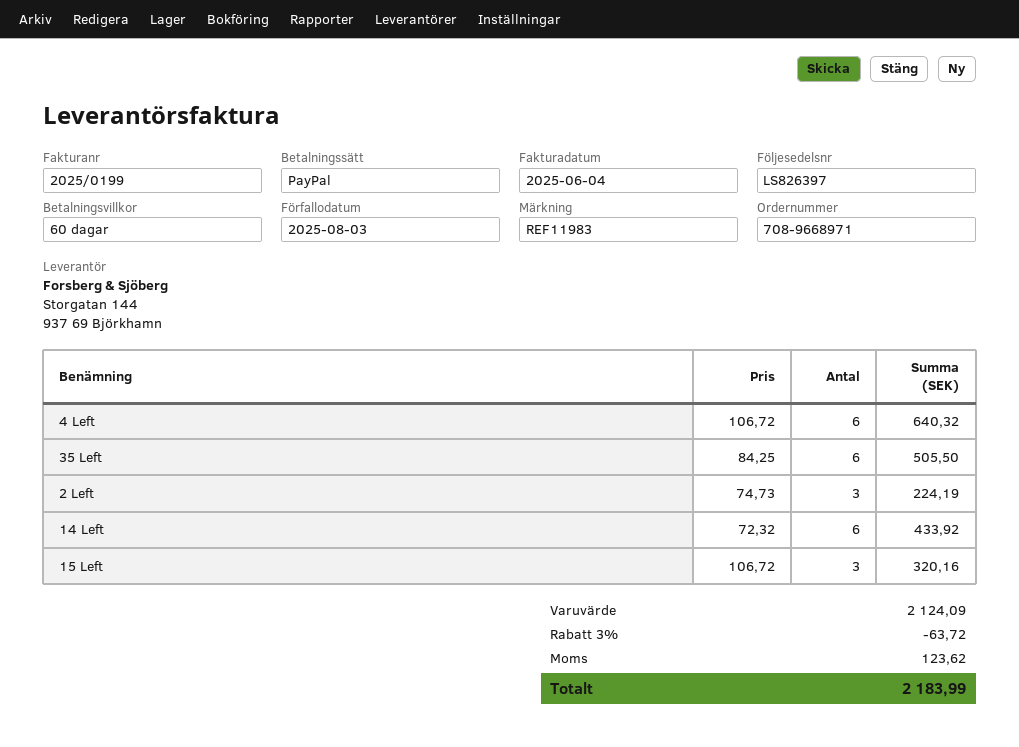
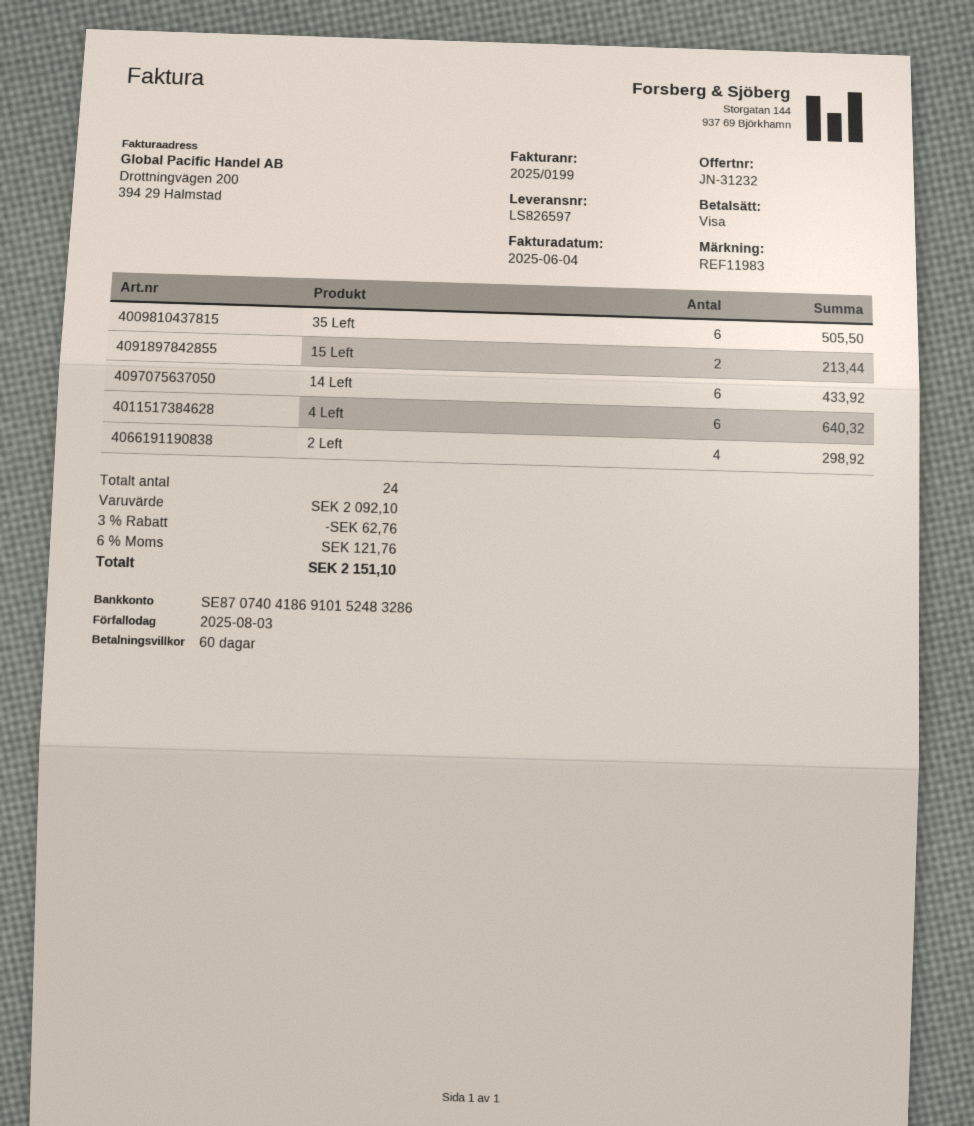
delivery note number: LS826397 -> LS826597
payment method: PayPal -> Visa
2 Left: 3 for 224.19 -> 4 for 298.92
15 Left: 3 for 320.16 -> 2 for 213.44
subtotal: 2124.09 -> 2092.10
discount: 3% = 63.72 -> 3% = 62.76
tax: 123.62 -> 121.76
total: 2183.99 -> 2151.10

